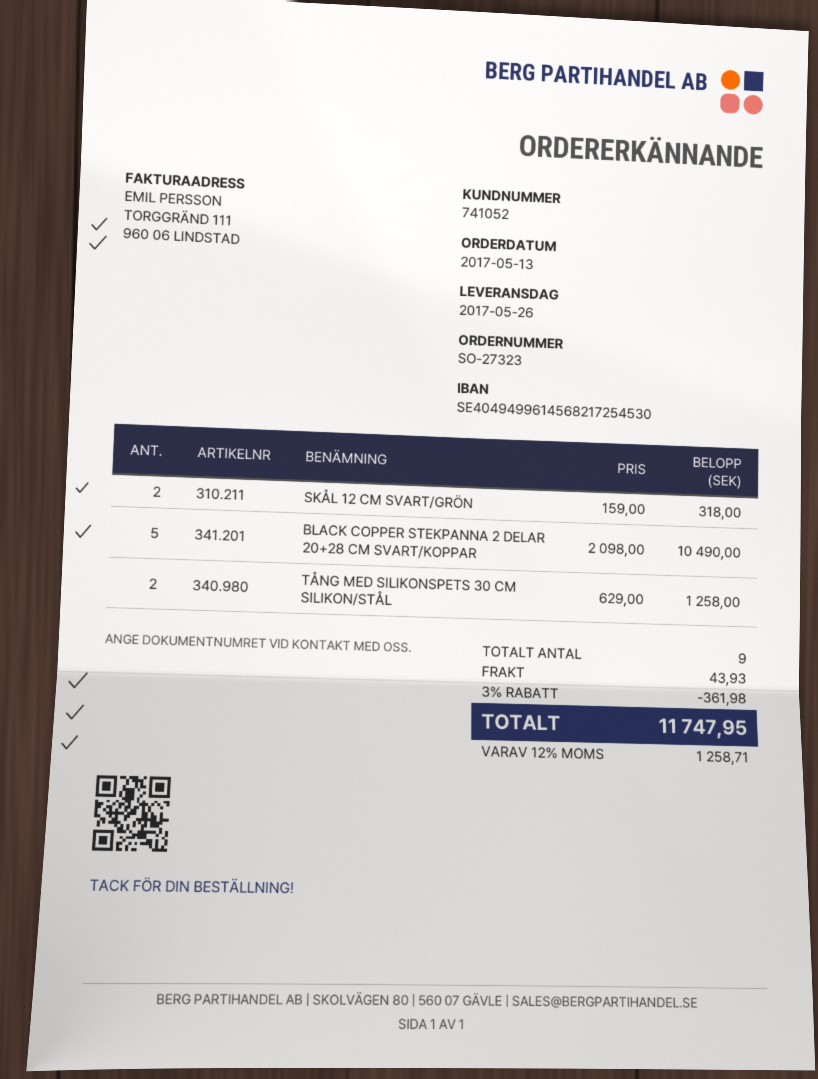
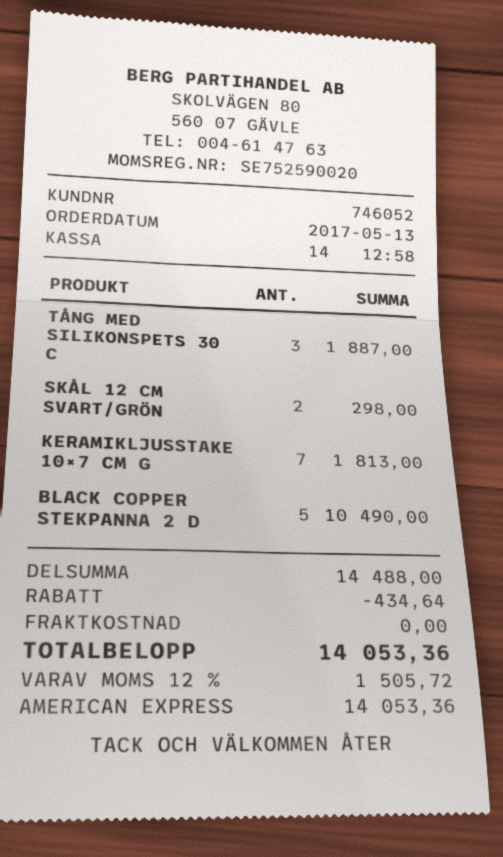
customer number: 741052 -> 746052
SKÅL 12 CM SVART/GRÖN: 2 for 318.00 -> 2 for 298.00
TÅNG MED SILIKONSPETS 30 CM SILIKON/STÅL: 2 for 1258.00 -> 3 for 1887.00
KERAMIKLJUSSTAKE 10×7 CM G: none -> 7 for 1813.00
discount: 361.98 -> 434.64
shipping: 43.93 -> 0.00
tax: 12% = 1258.71 -> 12% = 1505.72
total: 11747.95 -> 14053.36

